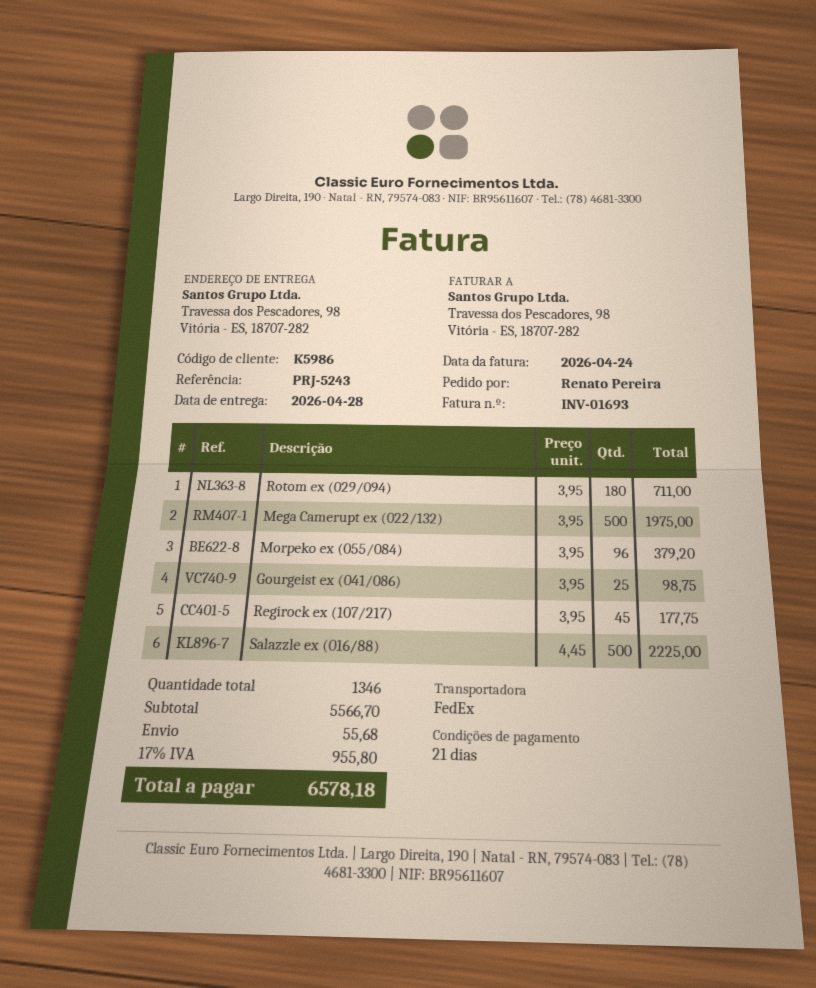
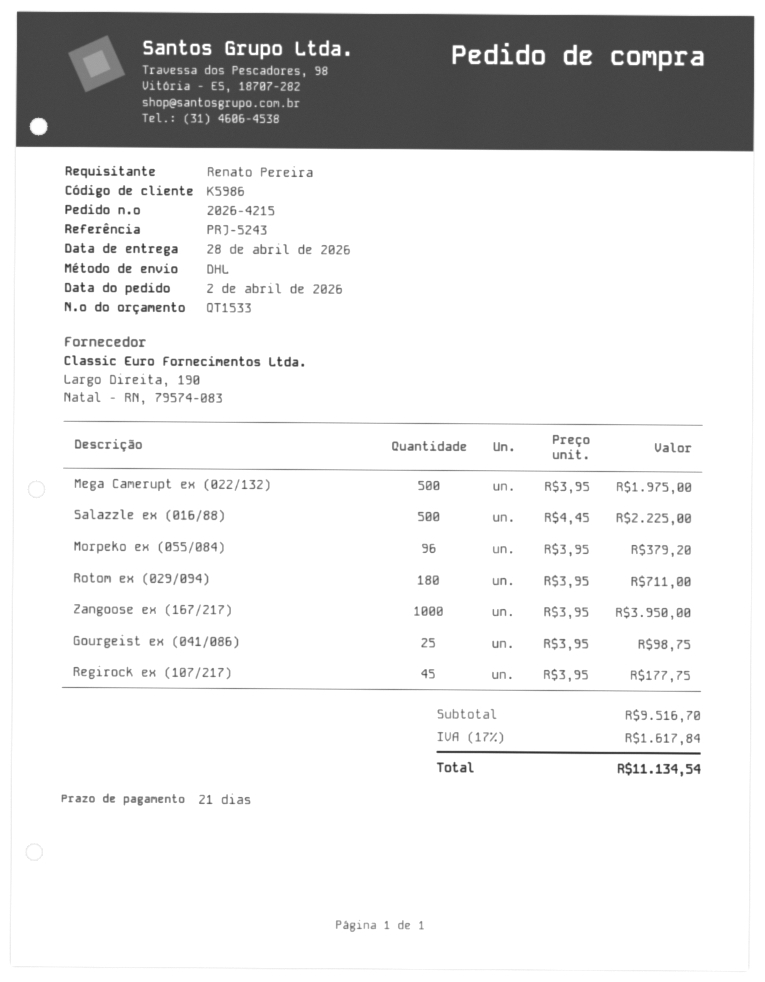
shipping method: FedEx -> DHL
Zangoose ex (167/217): none -> 1000 x 3.95 = 3950.00
subtotal: 5566.70 -> 9516.70
shipping: 55.68 -> none
tax: 17% = 955.80 -> 17% = 1617.84
total: 6578.18 -> 11134.54

